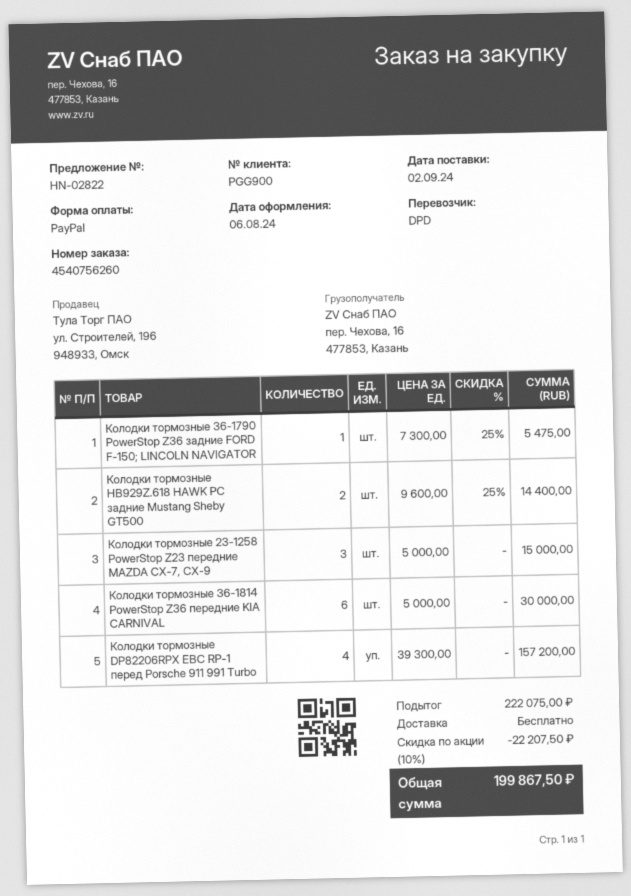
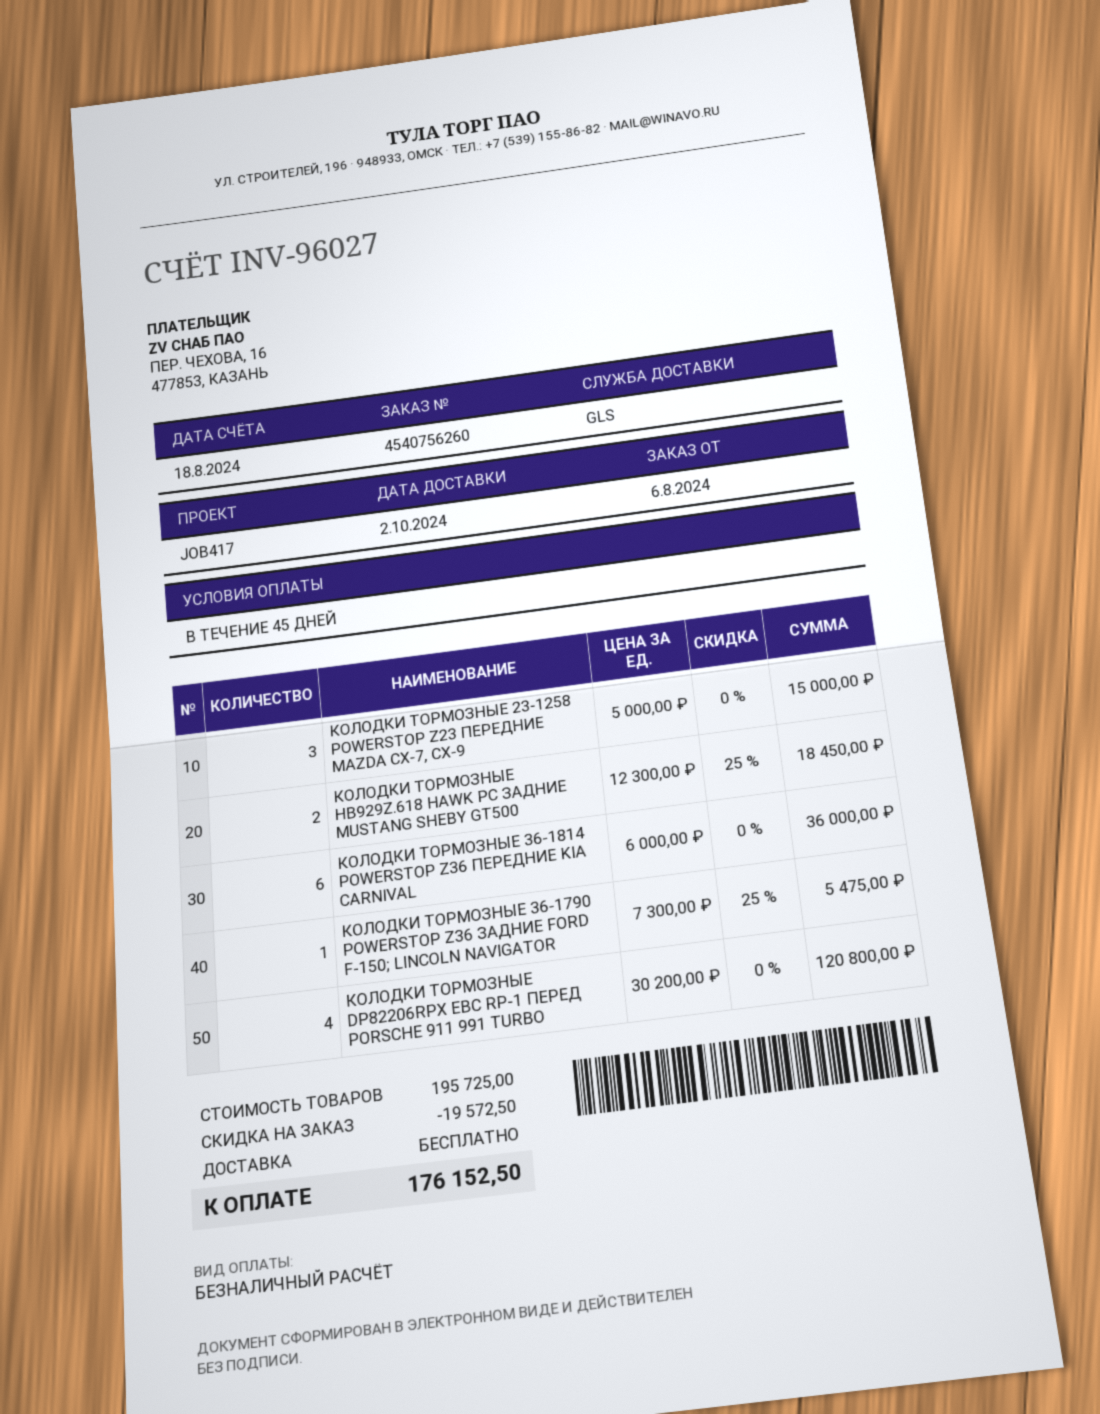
delivery date: 2024-09-02 -> 2024-10-02
payment method: PayPal -> bank transfer
shipping method: DPD -> GLS
Колодки тормозные HB929Z.618 HAWK PC задние Mustang Sheby GT500: 2 x 9600.00 - 25% = 14400.00 -> 2 x 12300.00 - 25% = 18450.00
Колодки тормозные 36-1814 PowerStop Z36 передние KIA CARNIVAL: 6 x 5000.00 = 30000.00 -> 6 x 6000.00 = 36000.00
Колодки тормозные DP82206RPX EBC RP-1 перед Porsche 911 991 Turbo: 4 x 39300.00 = 157200.00 -> 4 x 30200.00 = 120800.00
subtotal: 222075.00 -> 195725.00
discount: 22207.50 -> 19572.50
total: 199867.50 -> 176152.50

